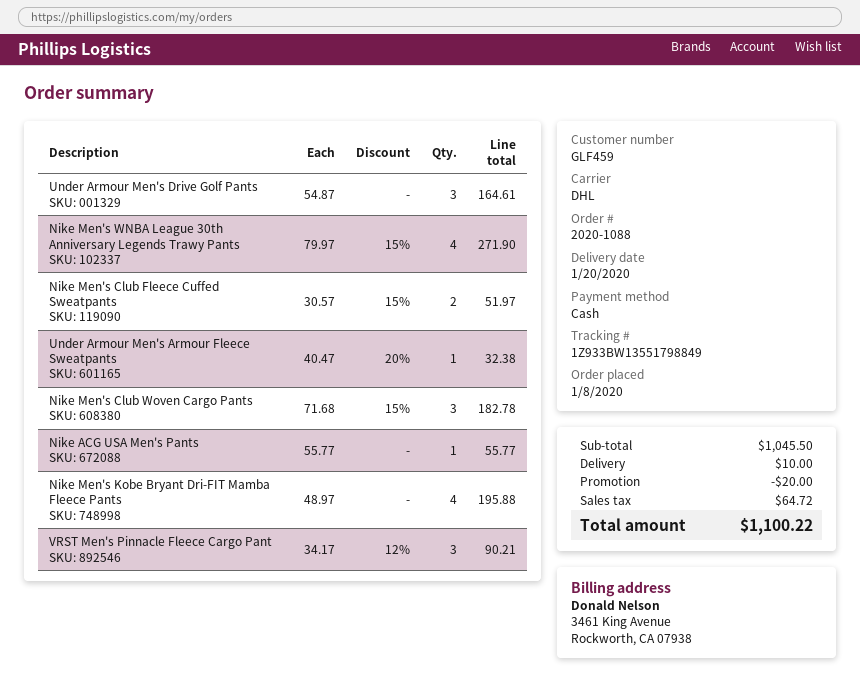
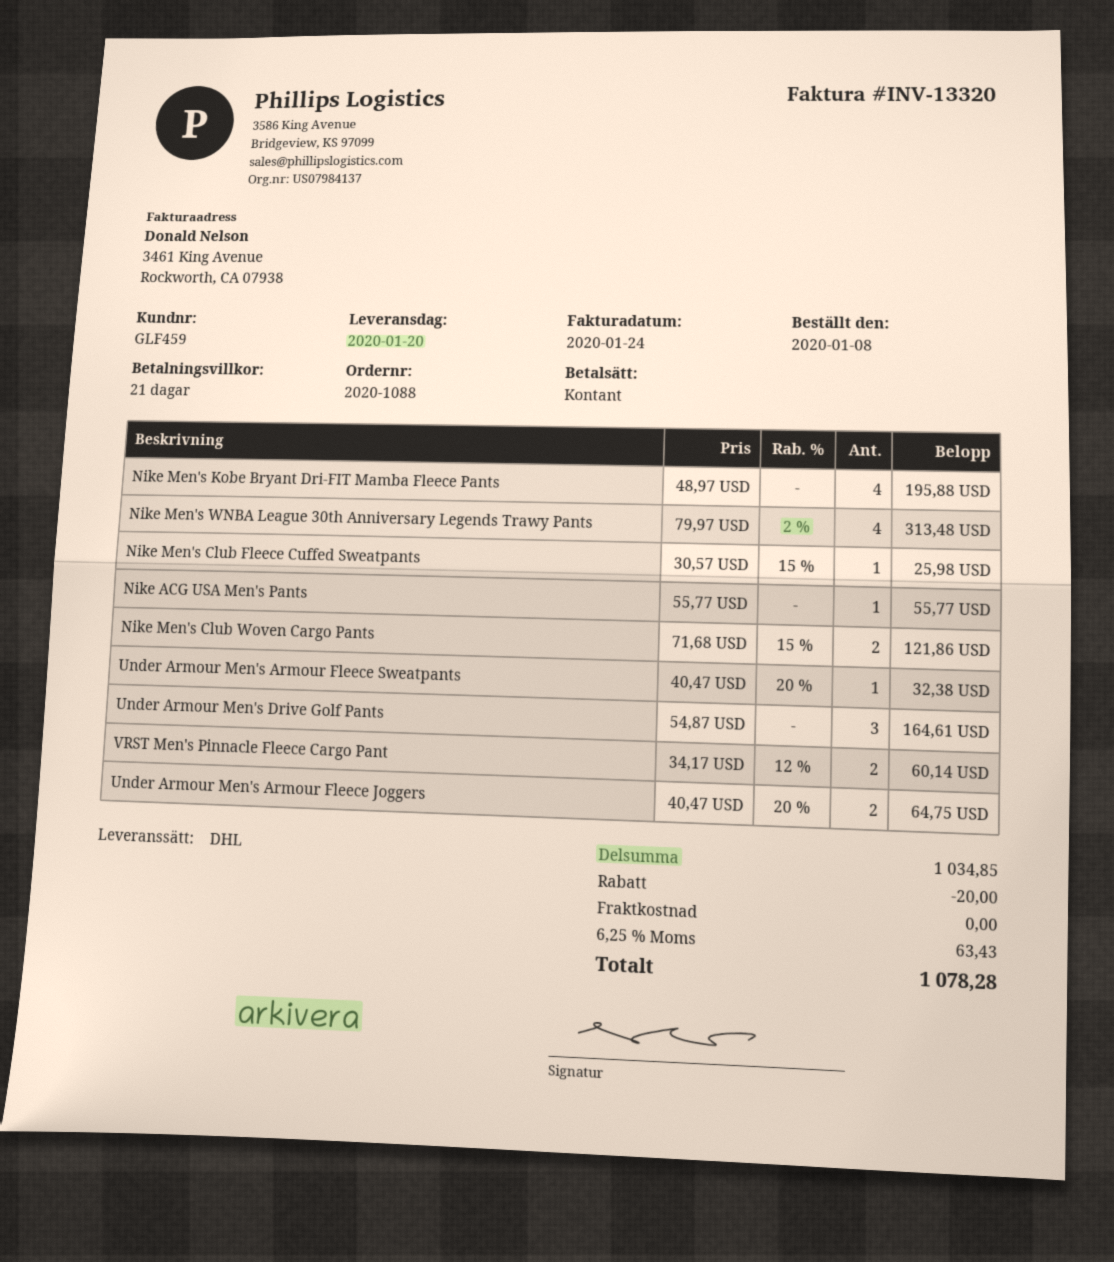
Nike Men's WNBA League 30th Anniversary Legends Trawy Pants: 4 x 79.97 - 15% = 271.90 -> 4 x 79.97 - 2% = 313.48
Nike Men's Club Fleece Cuffed Sweatpants: 2 x 30.57 - 15% = 51.97 -> 1 x 30.57 - 15% = 25.98
Nike Men's Club Woven Cargo Pants: 3 x 71.68 - 15% = 182.78 -> 2 x 71.68 - 15% = 121.86
VRST Men's Pinnacle Fleece Cargo Pant: 3 x 34.17 - 12% = 90.21 -> 2 x 34.17 - 12% = 60.14
Under Armour Men's Armour Fleece Joggers: none -> 2 x 40.47 - 20% = 64.75
subtotal: 1045.50 -> 1034.85
shipping: 10.00 -> 0.00
tax: 64.72 -> 63.43
total: 1100.22 -> 1078.28

